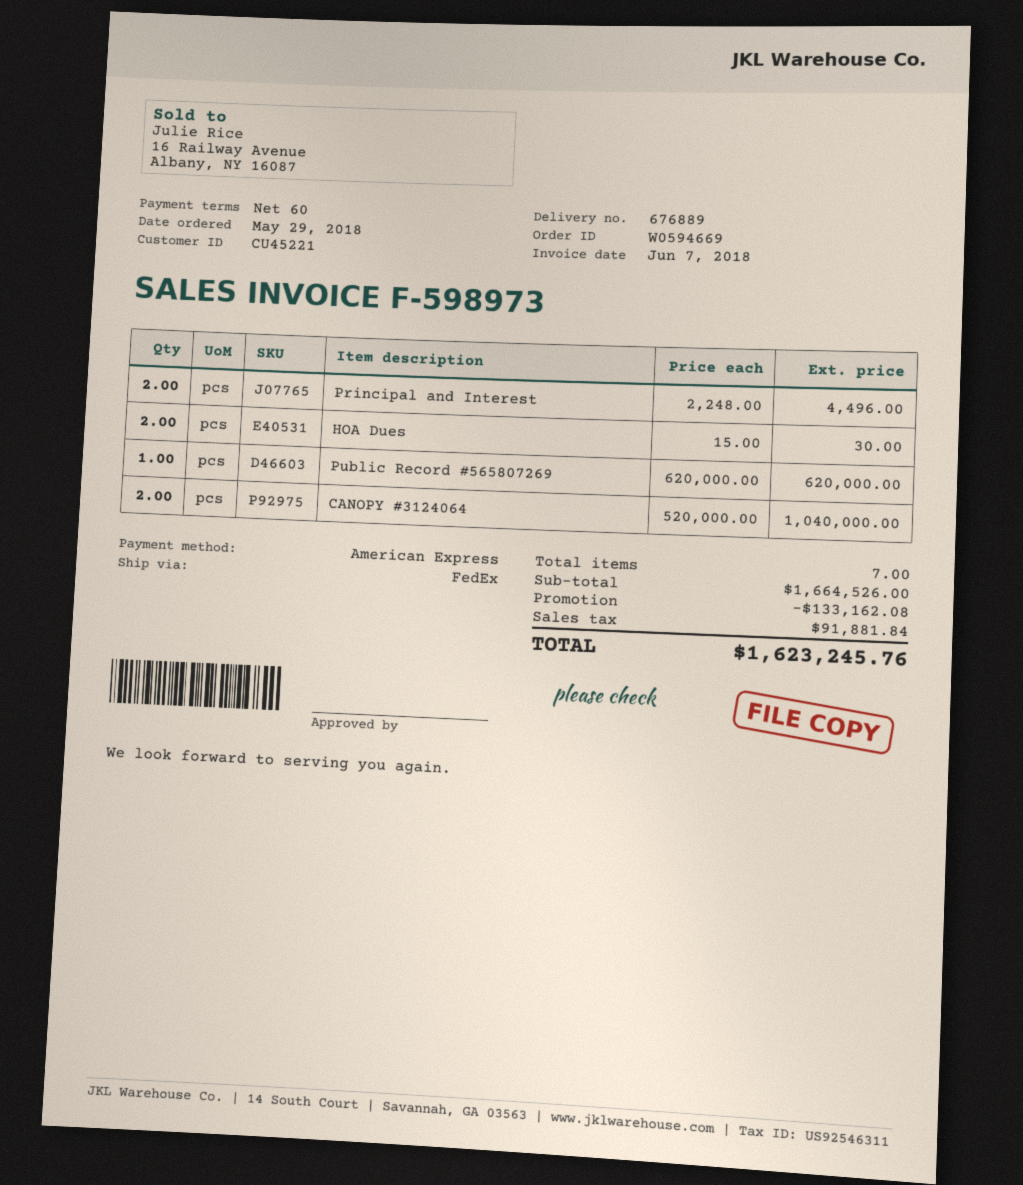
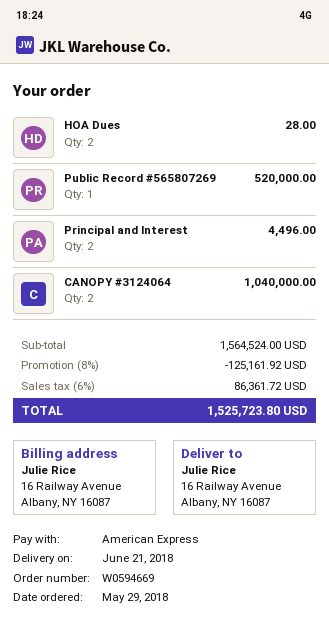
HOA Dues: 2 for 30.00 -> 2 for 28.00
Public Record #565807269: 1 for 620000.00 -> 1 for 520000.00
subtotal: 1664526.00 -> 1564524.00
discount: 133162.08 -> 125161.92
tax: 91881.84 -> 86361.72
total: 1623245.76 -> 1525723.80

